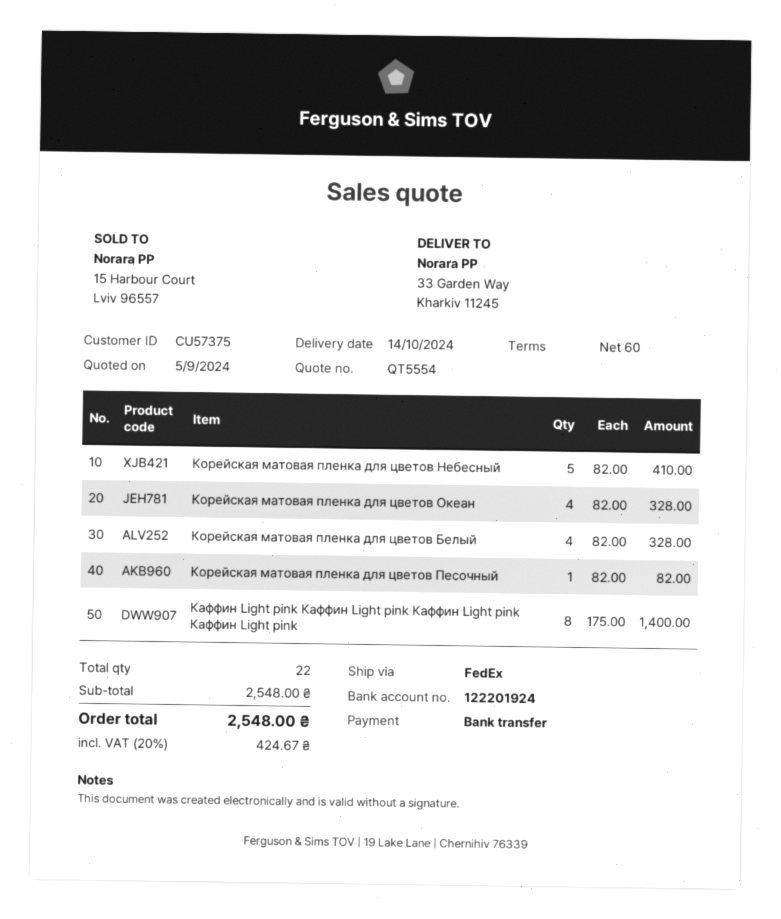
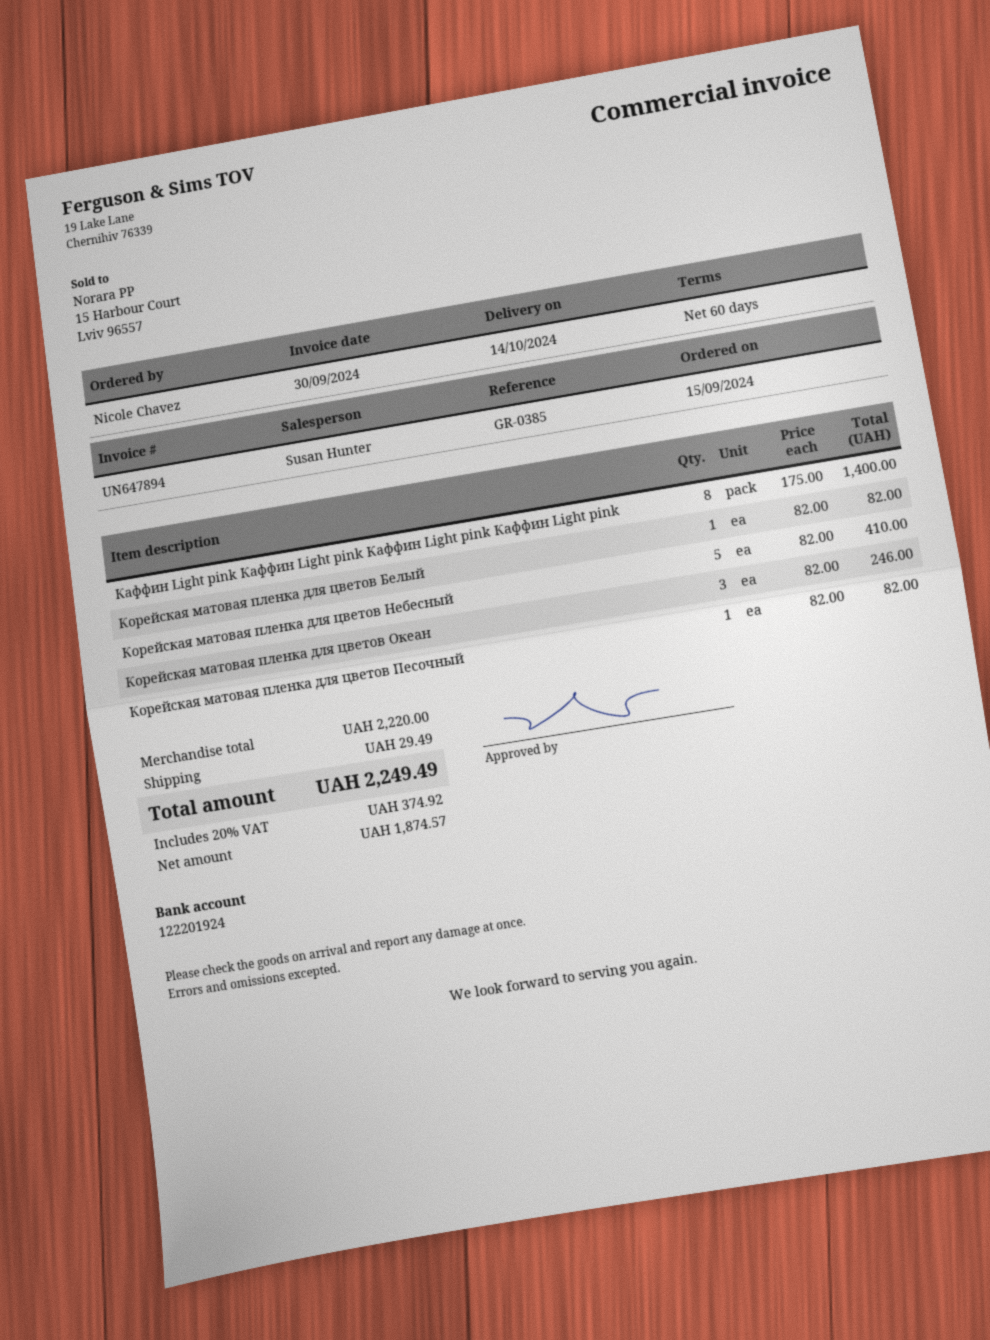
Корейская матовая пленка для цветов Океан: 4 x 82.00 = 328.00 -> 3 x 82.00 = 246.00
Корейская матовая пленка для цветов Белый: 4 x 82.00 = 328.00 -> 1 x 82.00 = 82.00
subtotal: 2548.00 -> 2220.00
shipping: none -> 29.49
tax: 20% = 424.67 -> 20% = 374.92
total: 2548.00 -> 2249.49

